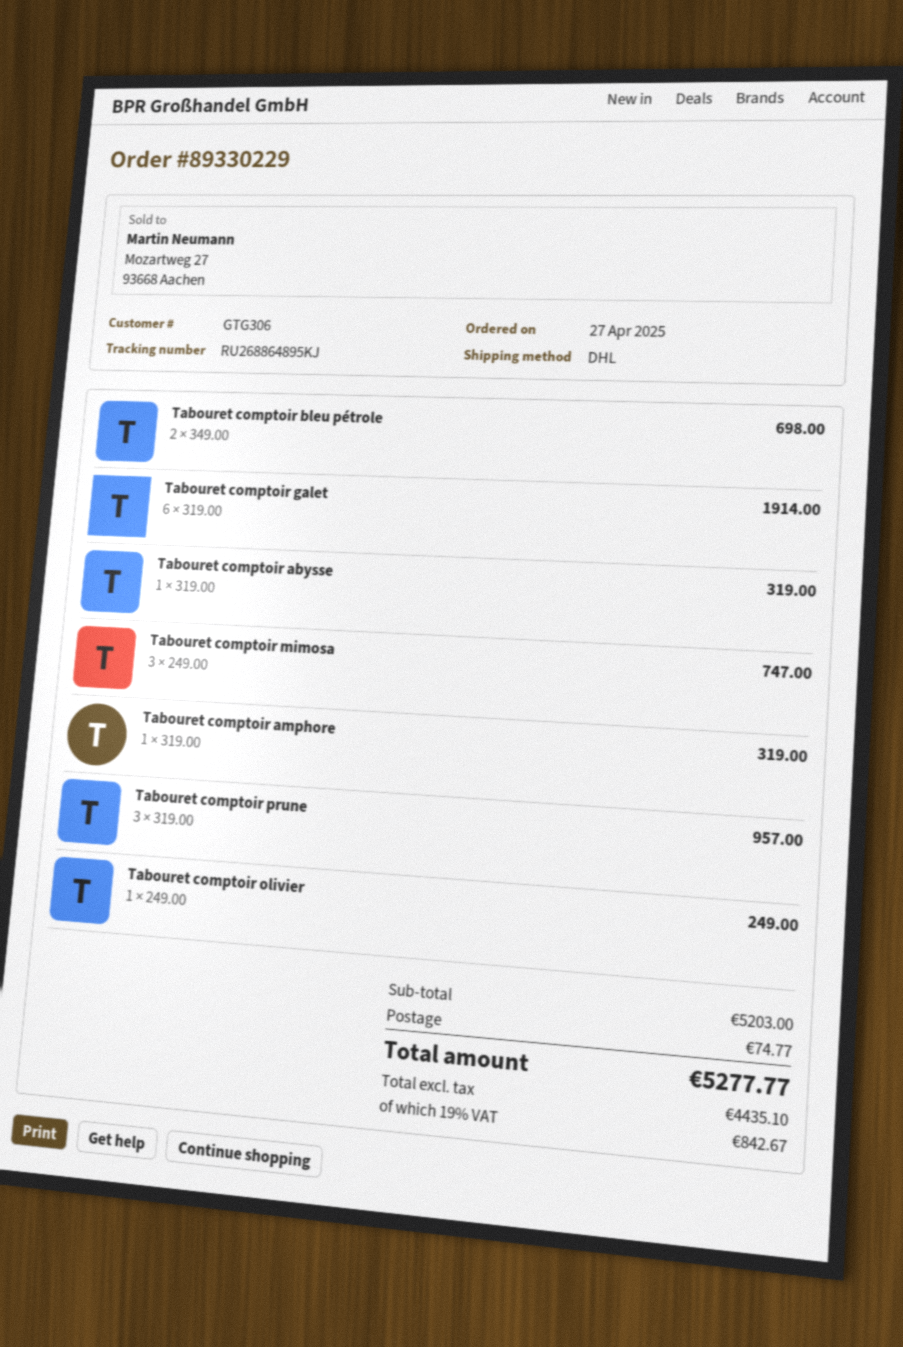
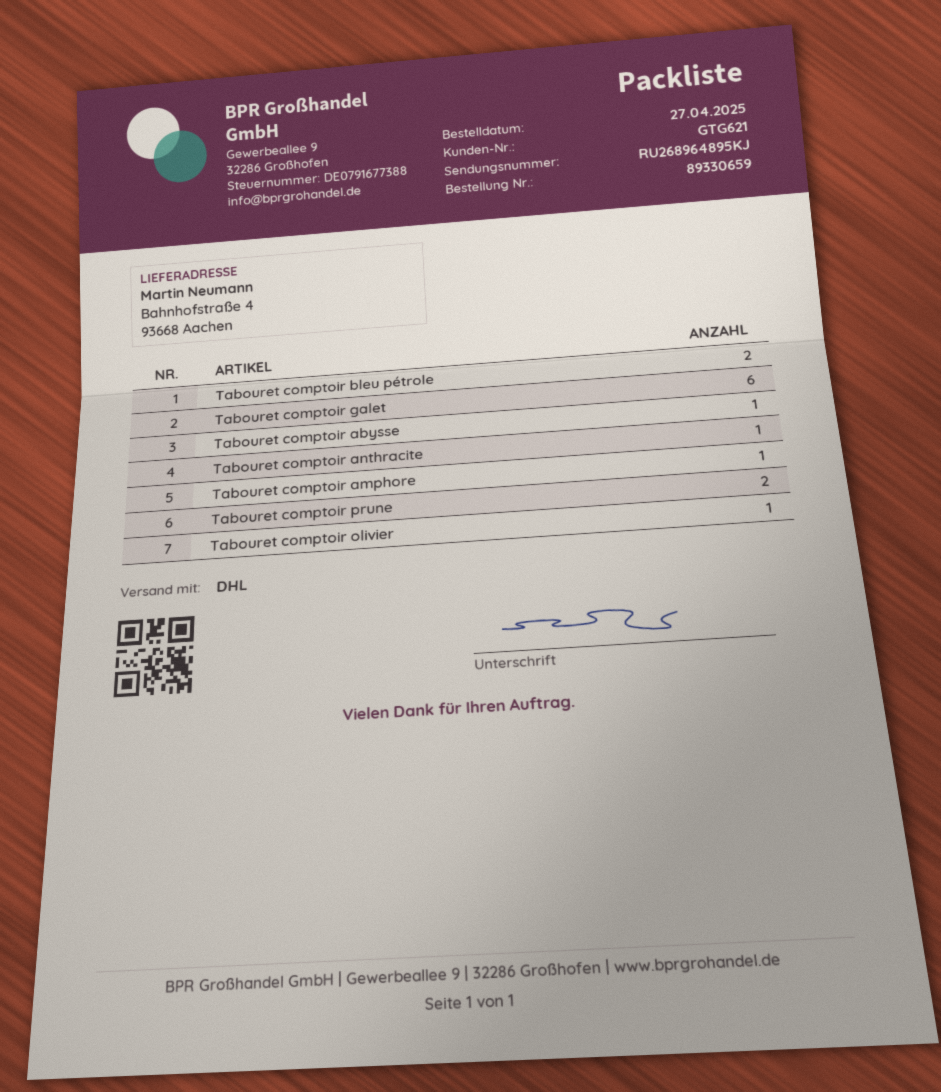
order number: 89330229 -> 89330659
customer number: GTG306 -> GTG621
tracking number: RU268864895KJ -> RU268964895KJ
Tabouret comptoir mimosa: 3 -> none
Tabouret comptoir prune: 3 -> 2
Tabouret comptoir anthracite: none -> 1

